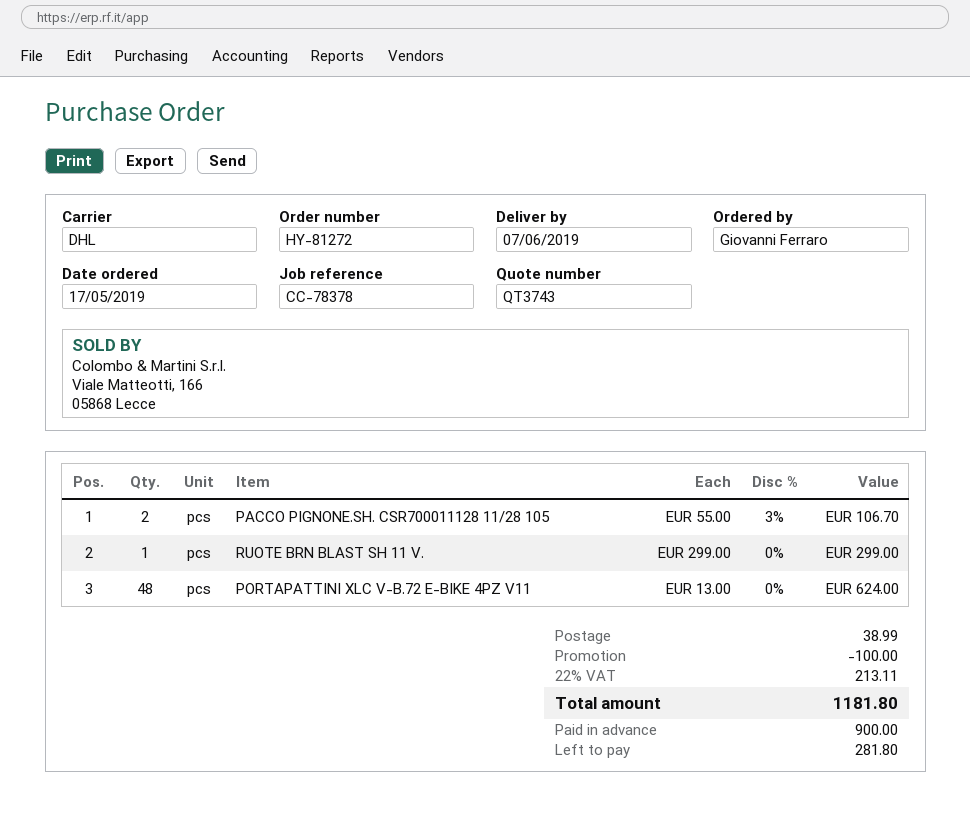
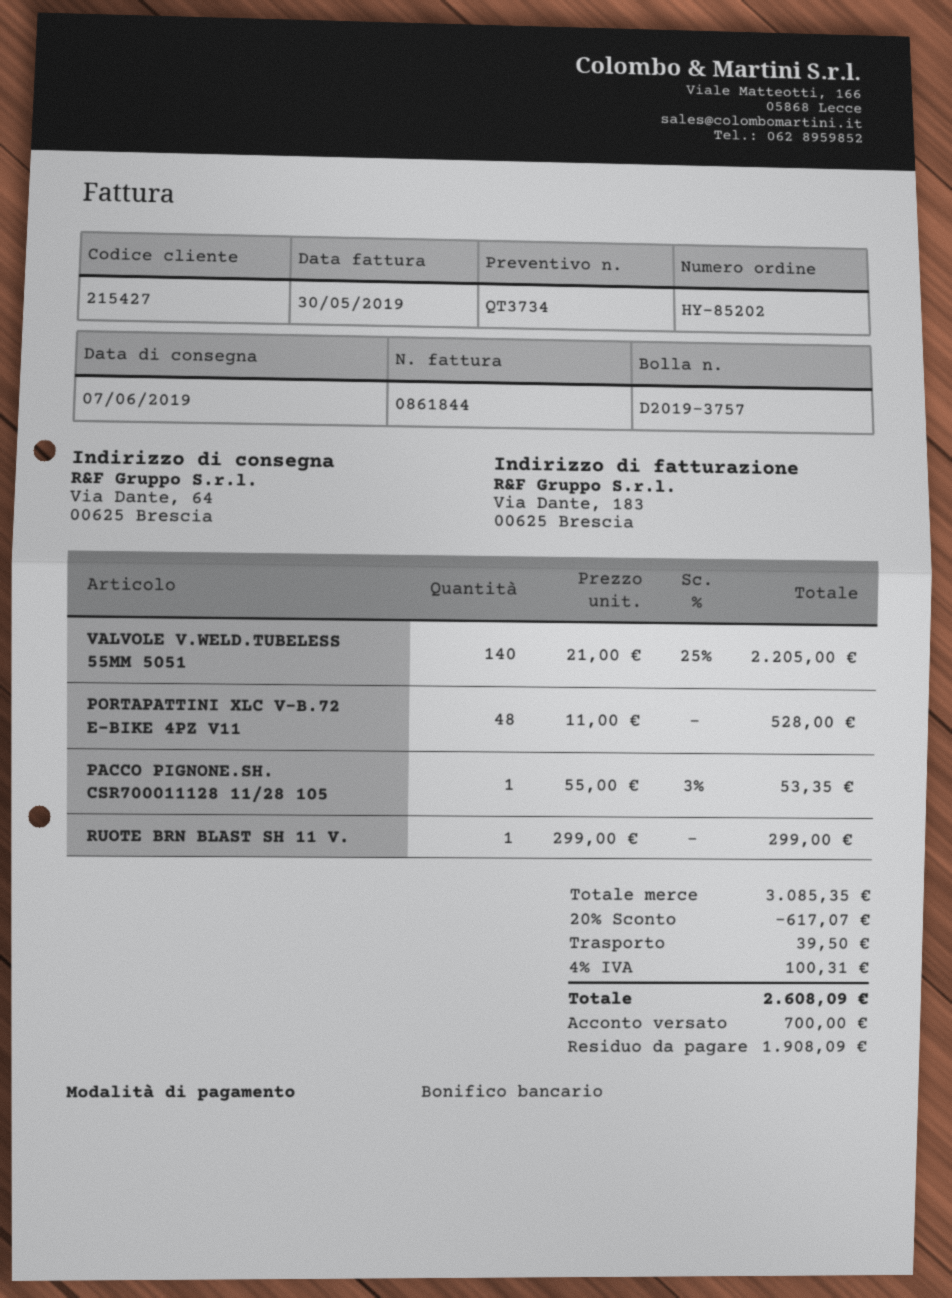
quote number: QT3743 -> QT3734
order number: HY-81272 -> HY-85202
PACCO PIGNONE.SH. CSR700011128 11/28 105: 2 x 55.00 - 3% = 106.70 -> 1 x 55.00 - 3% = 53.35
PORTAPATTINI XLC V-B.72 E-BIKE 4PZ V11: 48 x 13.00 = 624.00 -> 48 x 11.00 = 528.00
VALVOLE V.WELD.TUBELESS 55MM 5051: none -> 140 x 21.00 - 25% = 2205.00
discount: 100.00 -> 617.07
shipping: 38.99 -> 39.50
tax: 22% = 213.11 -> 4% = 100.31
total: 1181.80 -> 2608.09
deposit: 900.00 -> 700.00
balance: 281.80 -> 1908.09

